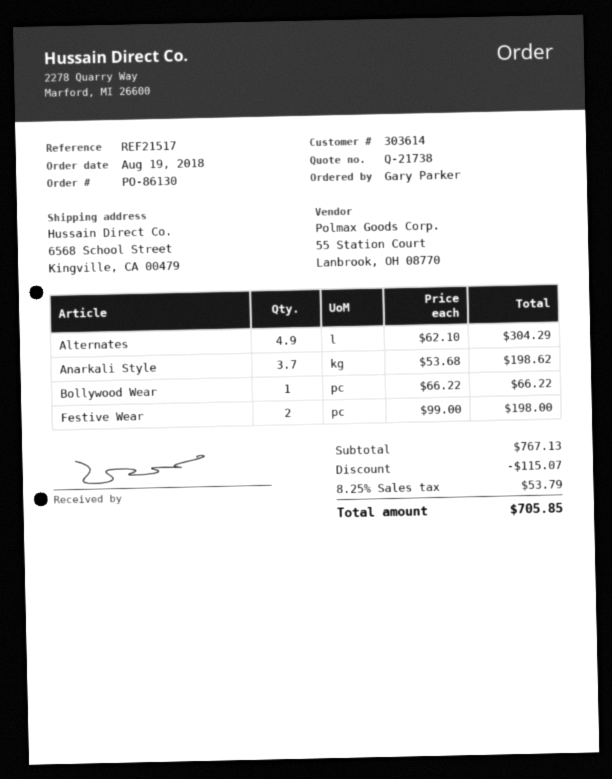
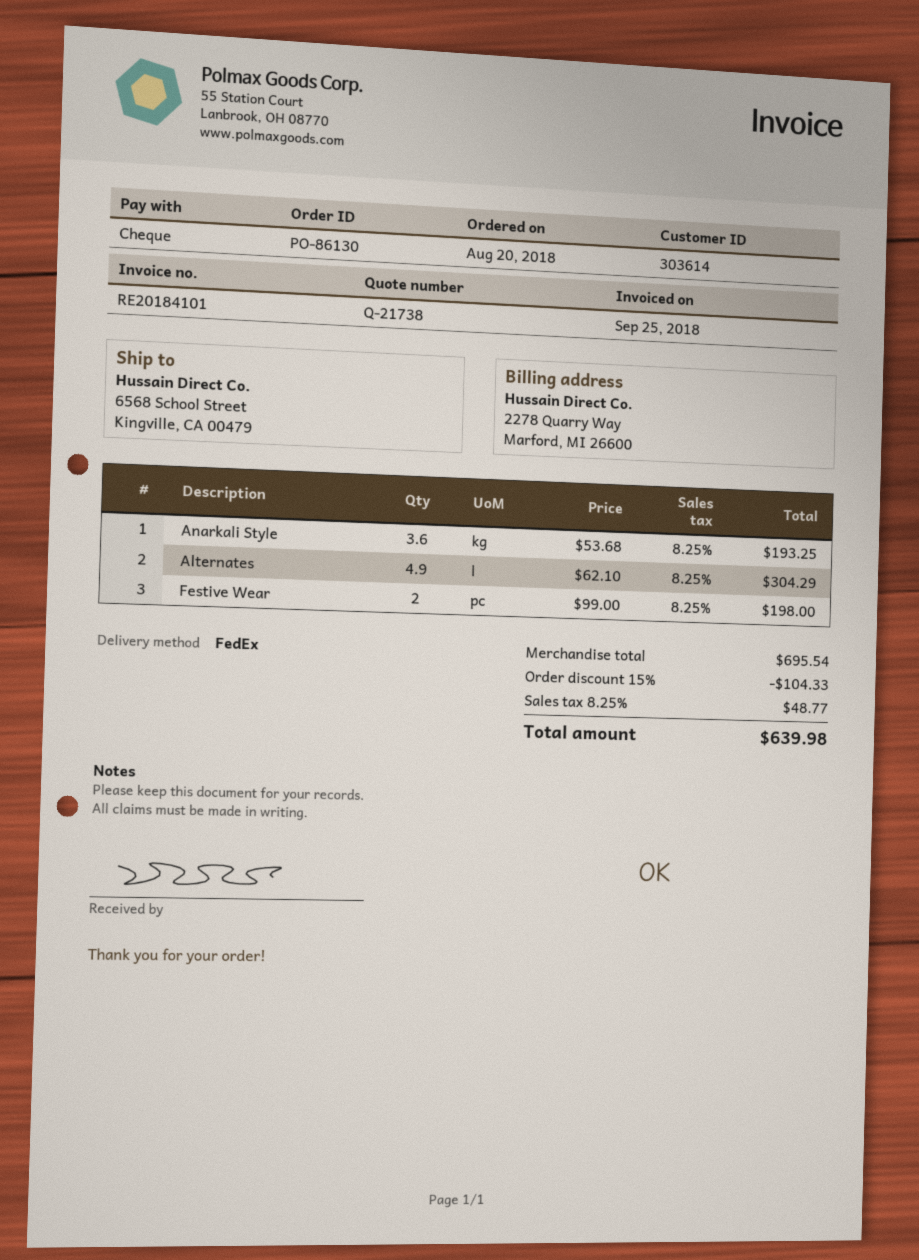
order date: 2018-08-19 -> 2018-08-20
Anarkali Style: 3.7 x 53.68 = 198.62 -> 3.6 x 53.68 = 193.25
Bollywood Wear: 1 x 66.22 = 66.22 -> none
subtotal: 767.13 -> 695.54
discount: 115.07 -> 104.33
tax: 8.25% = 53.79 -> 8.25% = 48.77
total: 705.85 -> 639.98

